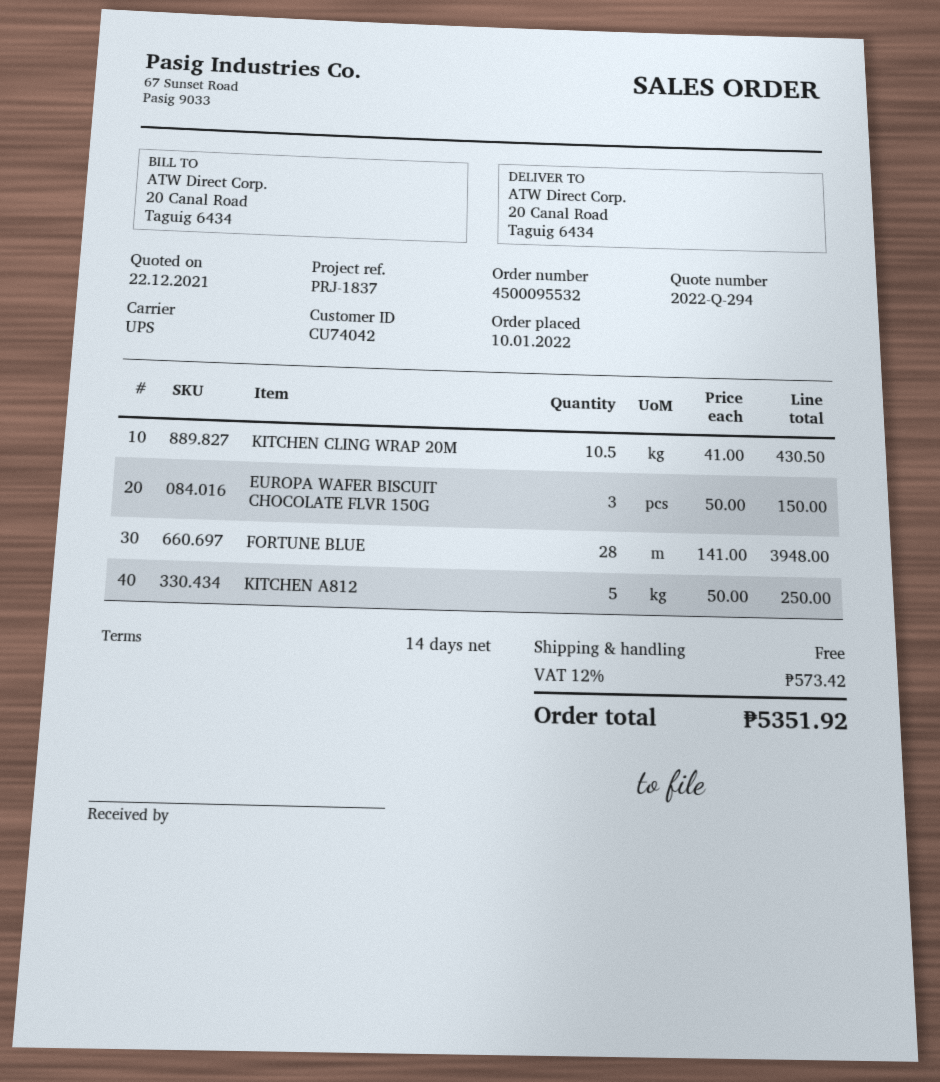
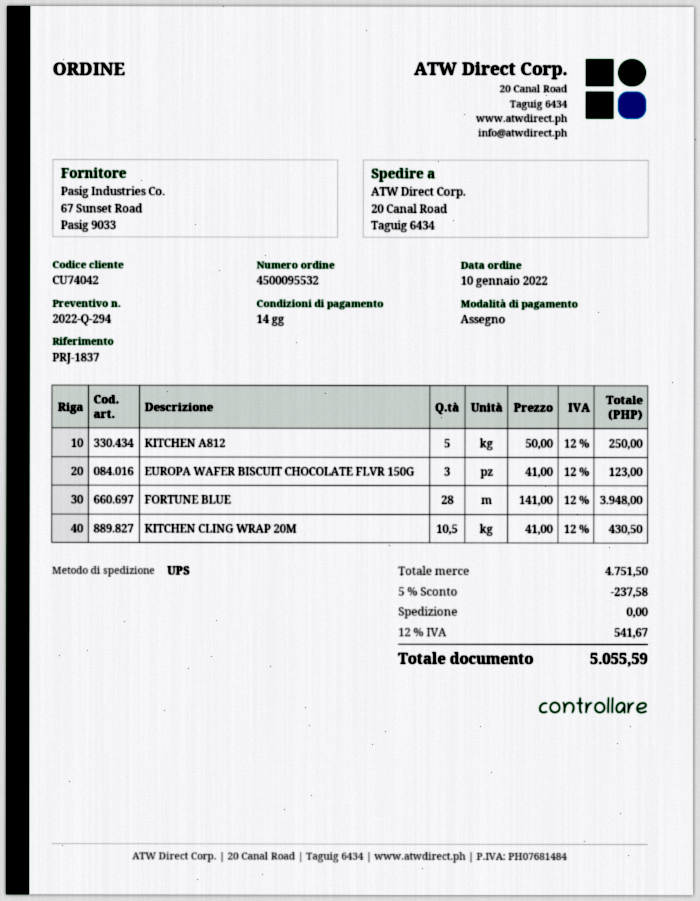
EUROPA WAFER BISCUIT CHOCOLATE FLVR 150G: 3 x 50.00 = 150.00 -> 3 x 41.00 = 123.00
discount: none -> 5% = 237.58
tax: 12% = 573.42 -> 12% = 541.67
total: 5351.92 -> 5055.59

